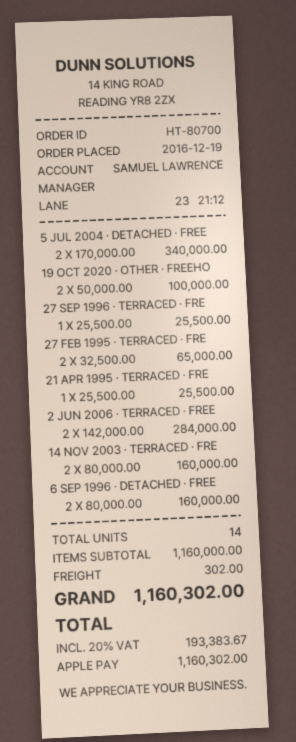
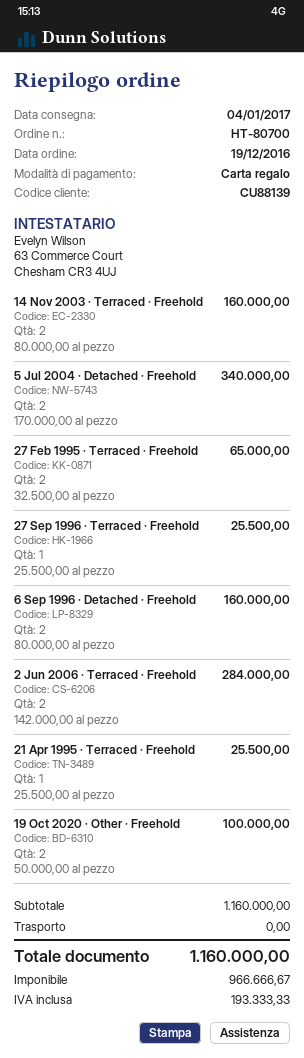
payment method: Apple Pay -> gift card
shipping: 302.00 -> 0.00
tax: 193383.67 -> 193333.33
total: 1160302.00 -> 1160000.00

